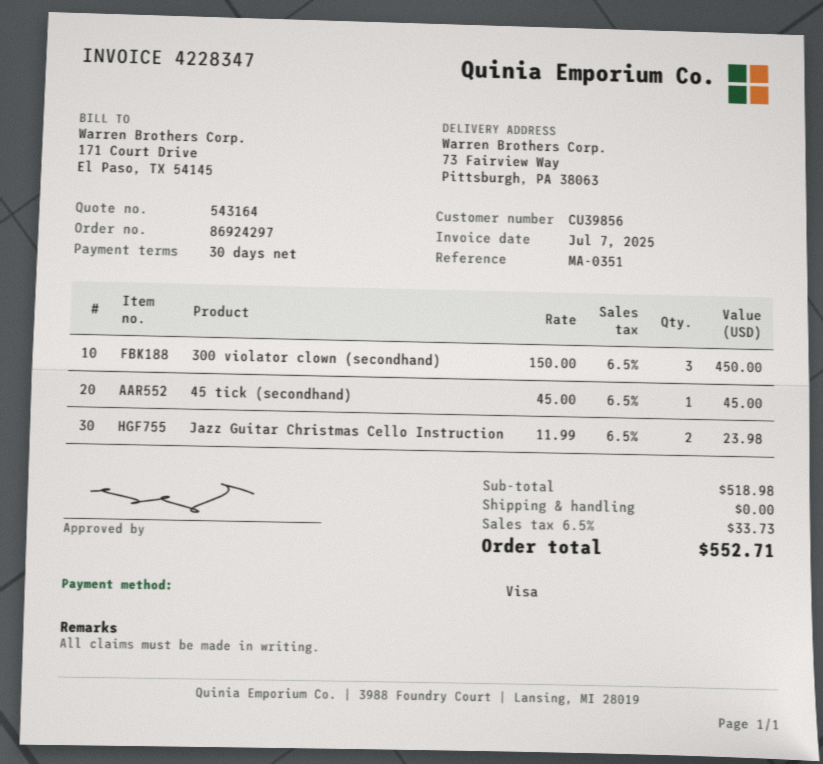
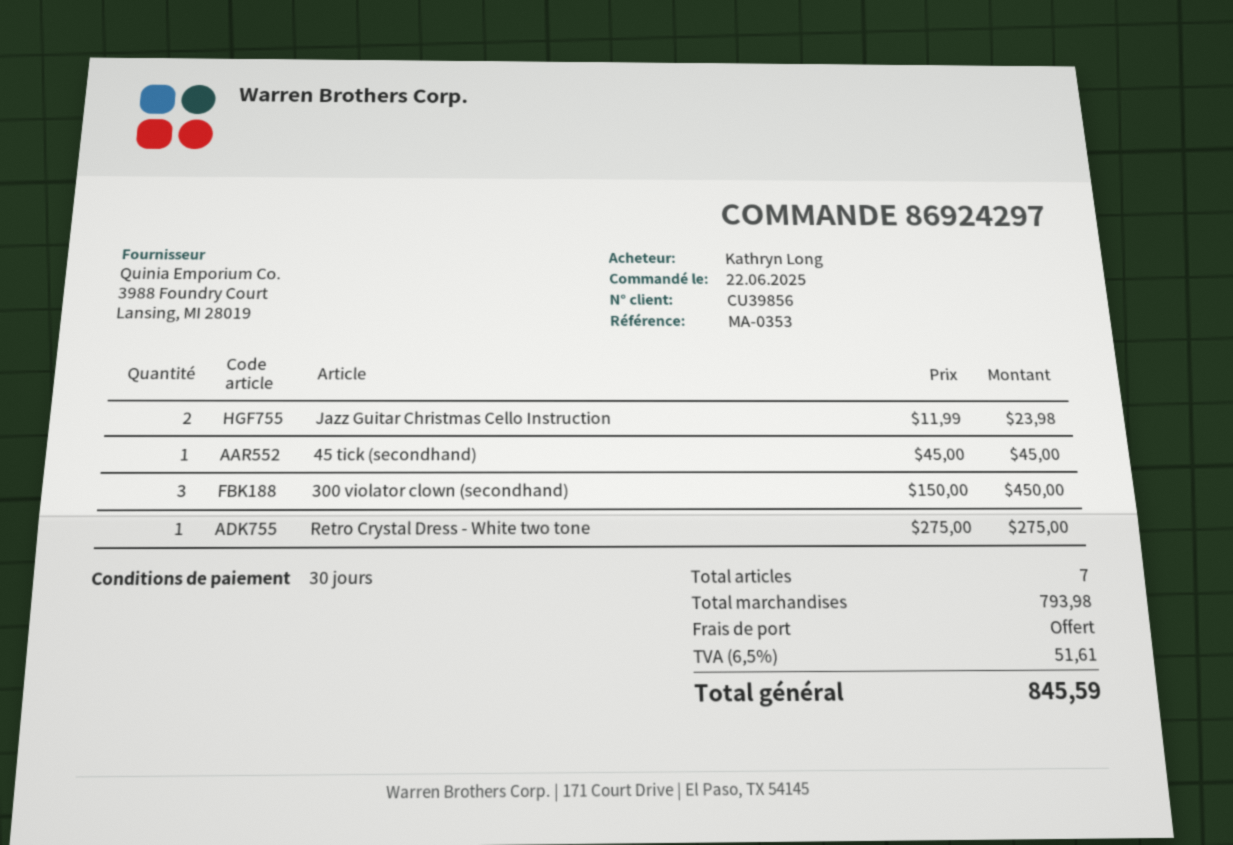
reference: MA-0351 -> MA-0353
Retro Crystal Dress - White two tone: none -> 1 x 275.00 = 275.00
subtotal: 518.98 -> 793.98
tax: 6.5% = 33.73 -> 6.5% = 51.61
total: 552.71 -> 845.59

